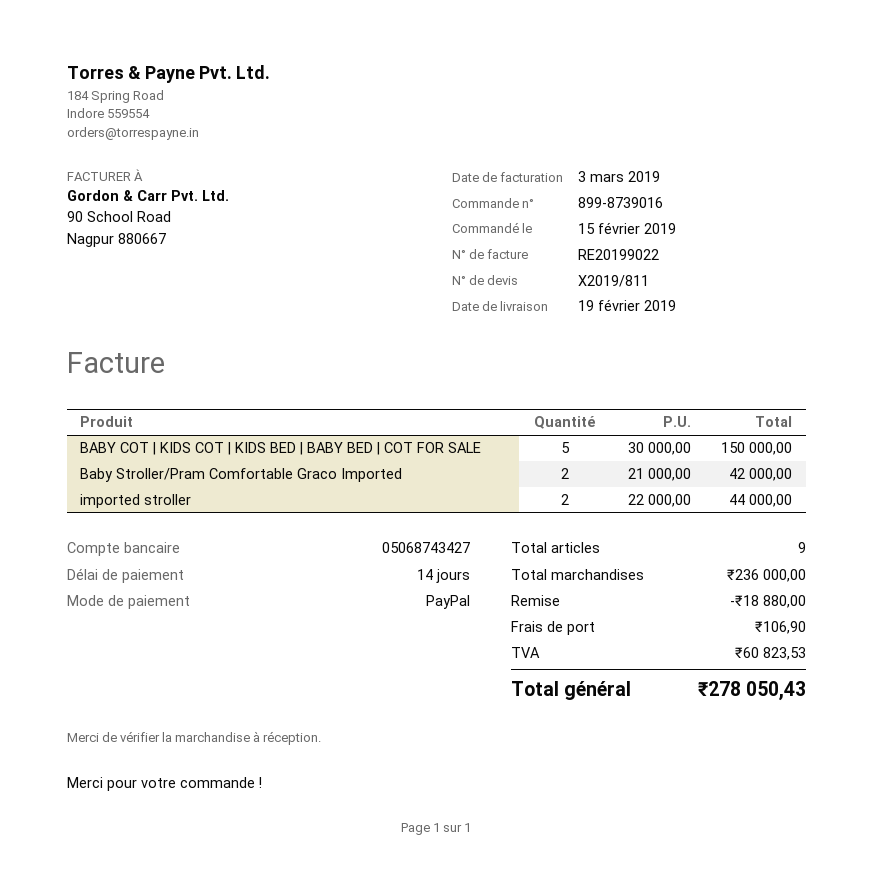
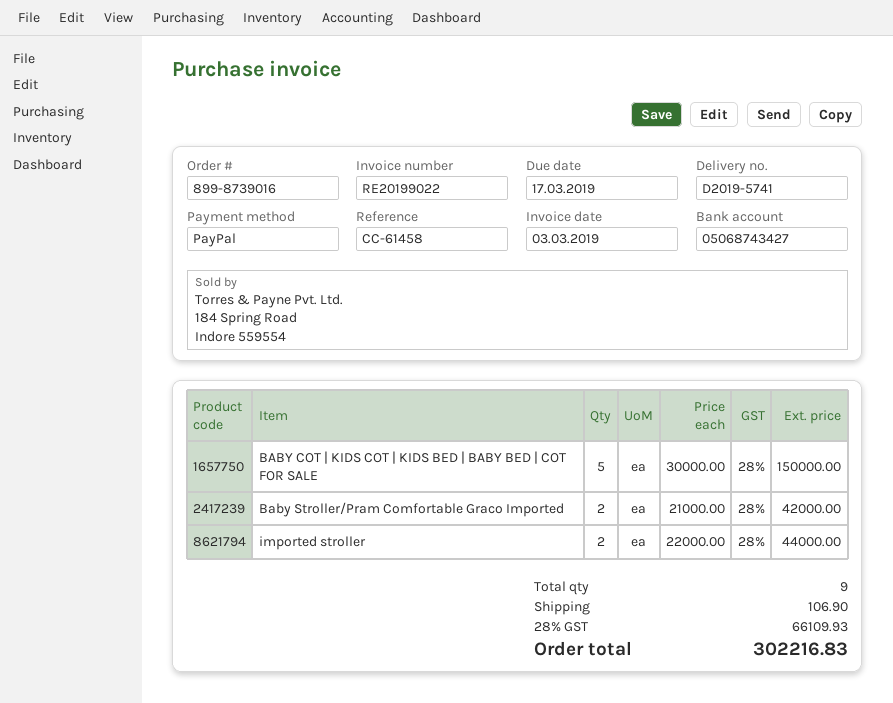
discount: 18880.00 -> none
tax: 60823.53 -> 66109.93
total: 278050.43 -> 302216.83

